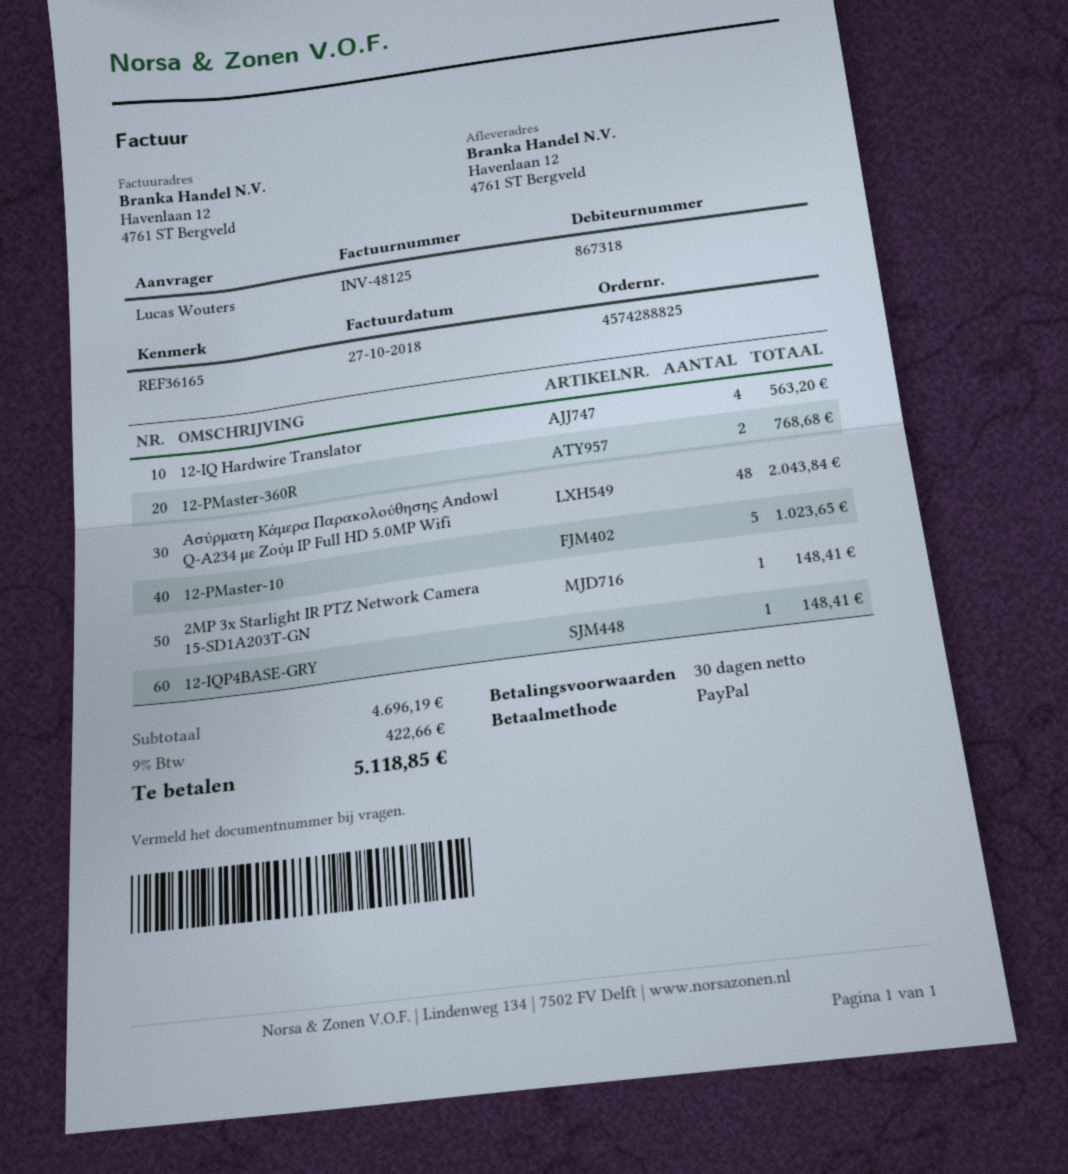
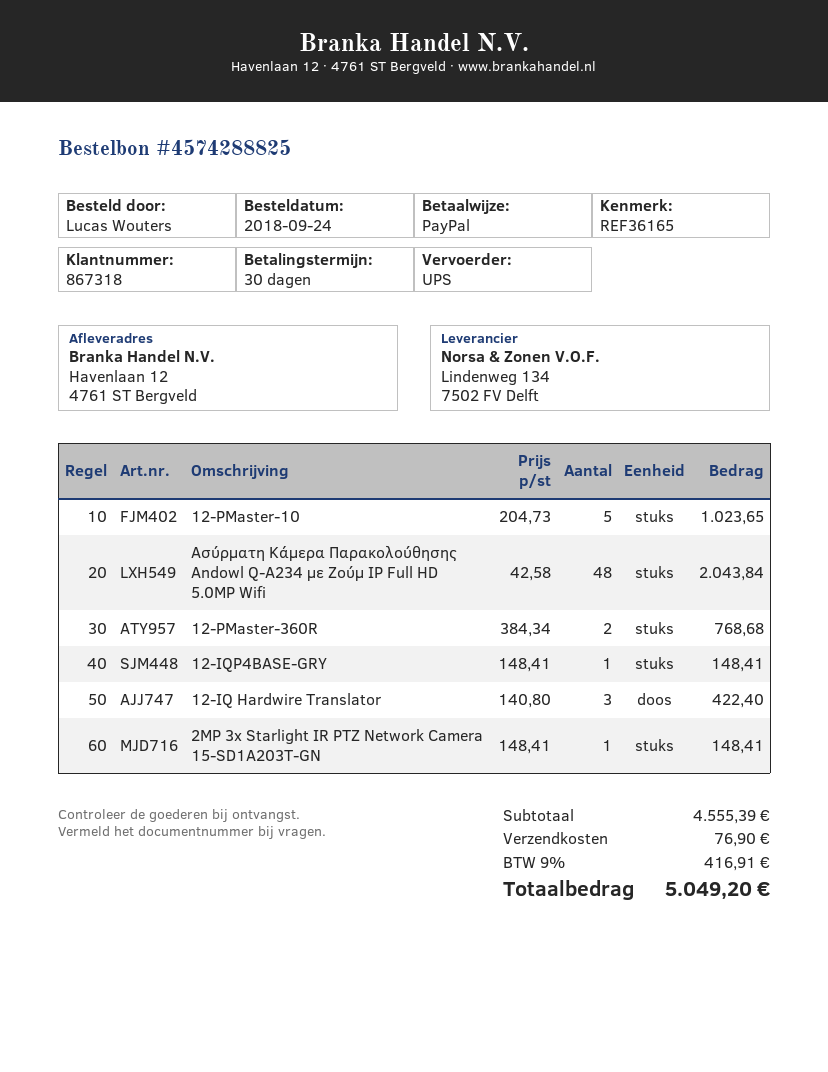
12-IQ Hardwire Translator: 4 for 563.20 -> 3 for 422.40
subtotal: 4696.19 -> 4555.39
shipping: none -> 76.90
tax: 9% = 422.66 -> 9% = 416.91
total: 5118.85 -> 5049.20

